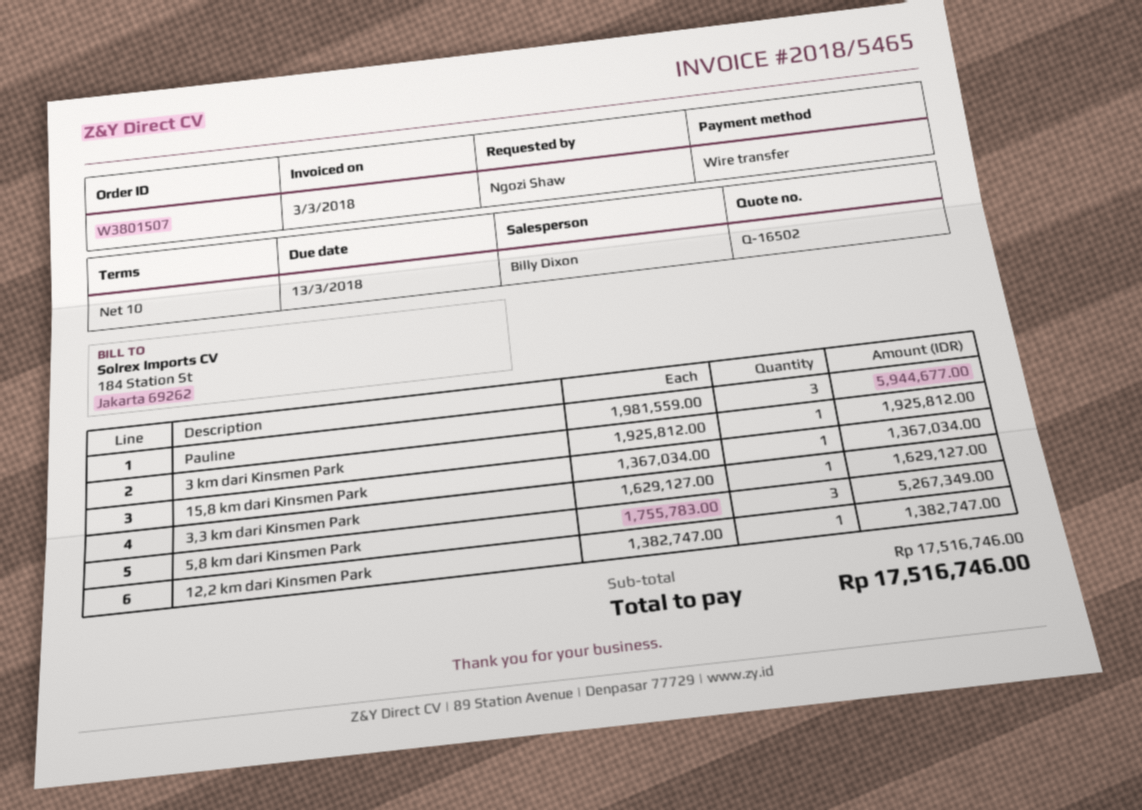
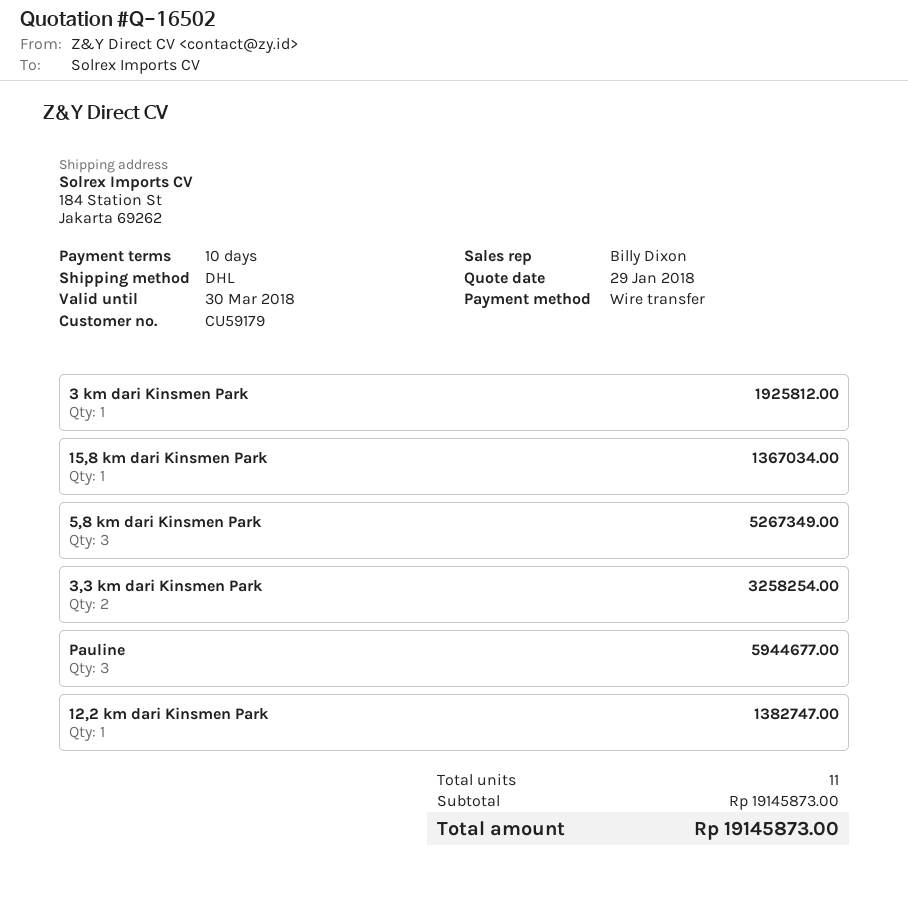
3,3 km dari Kinsmen Park: 1 for 1629127.00 -> 2 for 3258254.00
subtotal: 17516746.00 -> 19145873.00
total: 17516746.00 -> 19145873.00

